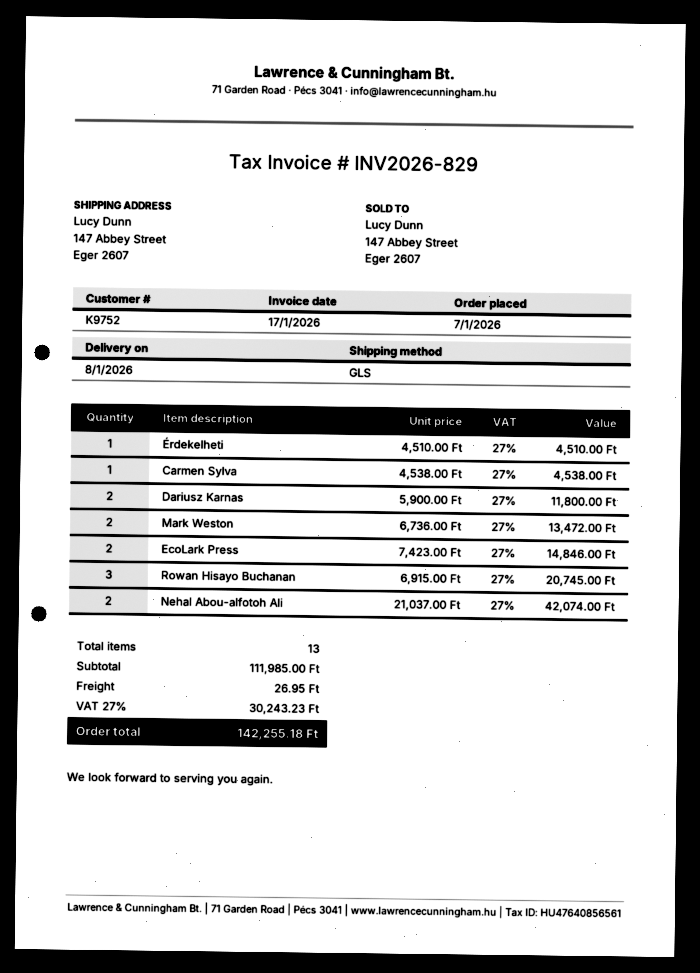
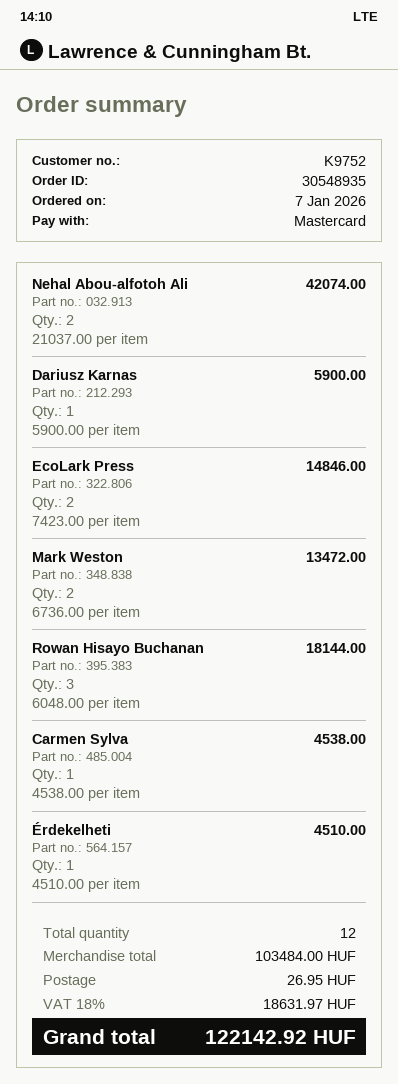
Dariusz Karnas: 2 x 5900.00 = 11800.00 -> 1 x 5900.00 = 5900.00
Rowan Hisayo Buchanan: 3 x 6915.00 = 20745.00 -> 3 x 6048.00 = 18144.00
total quantity: 13 -> 12
subtotal: 111985.00 -> 103484.00
tax: 27% = 30243.23 -> 18% = 18631.97
total: 142255.18 -> 122142.92

